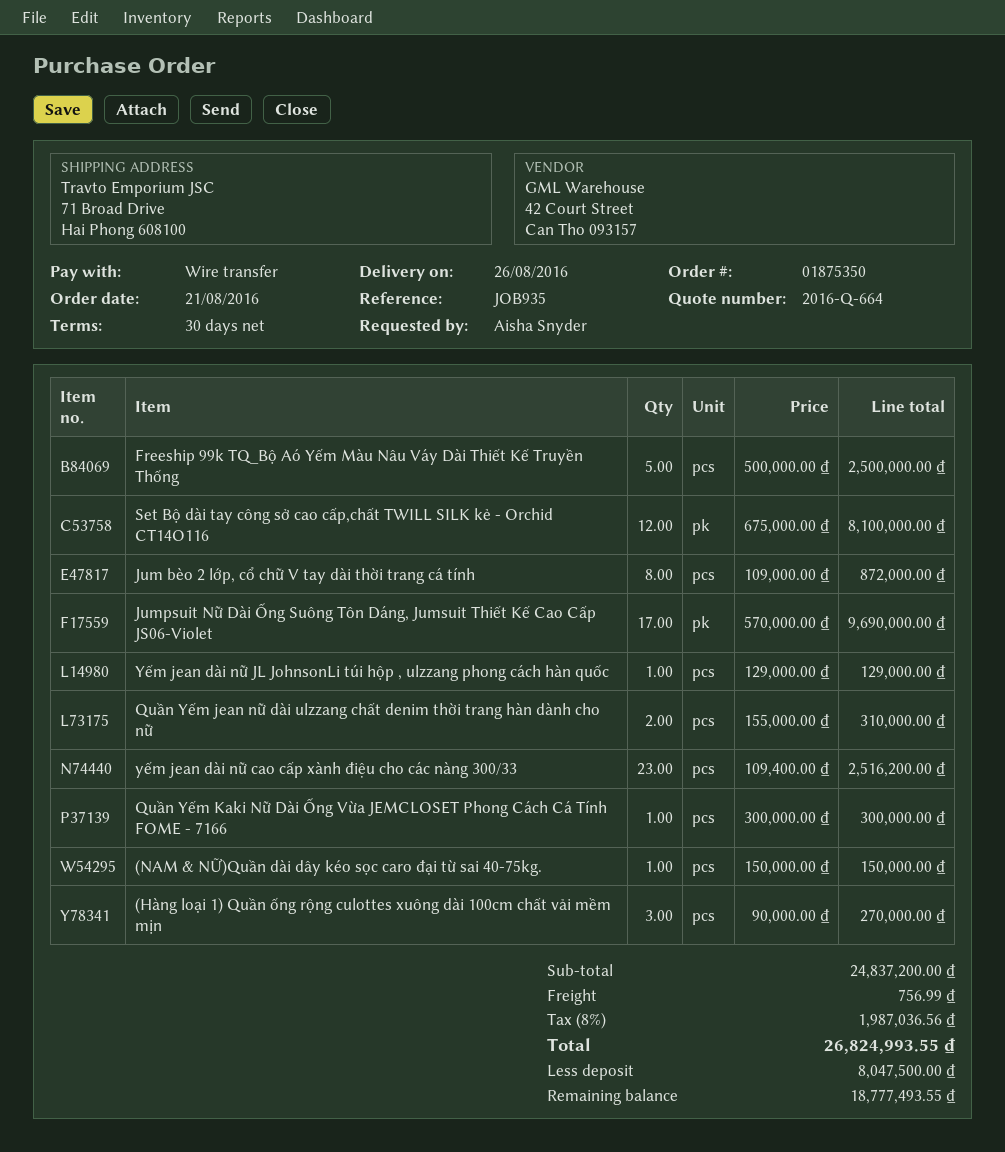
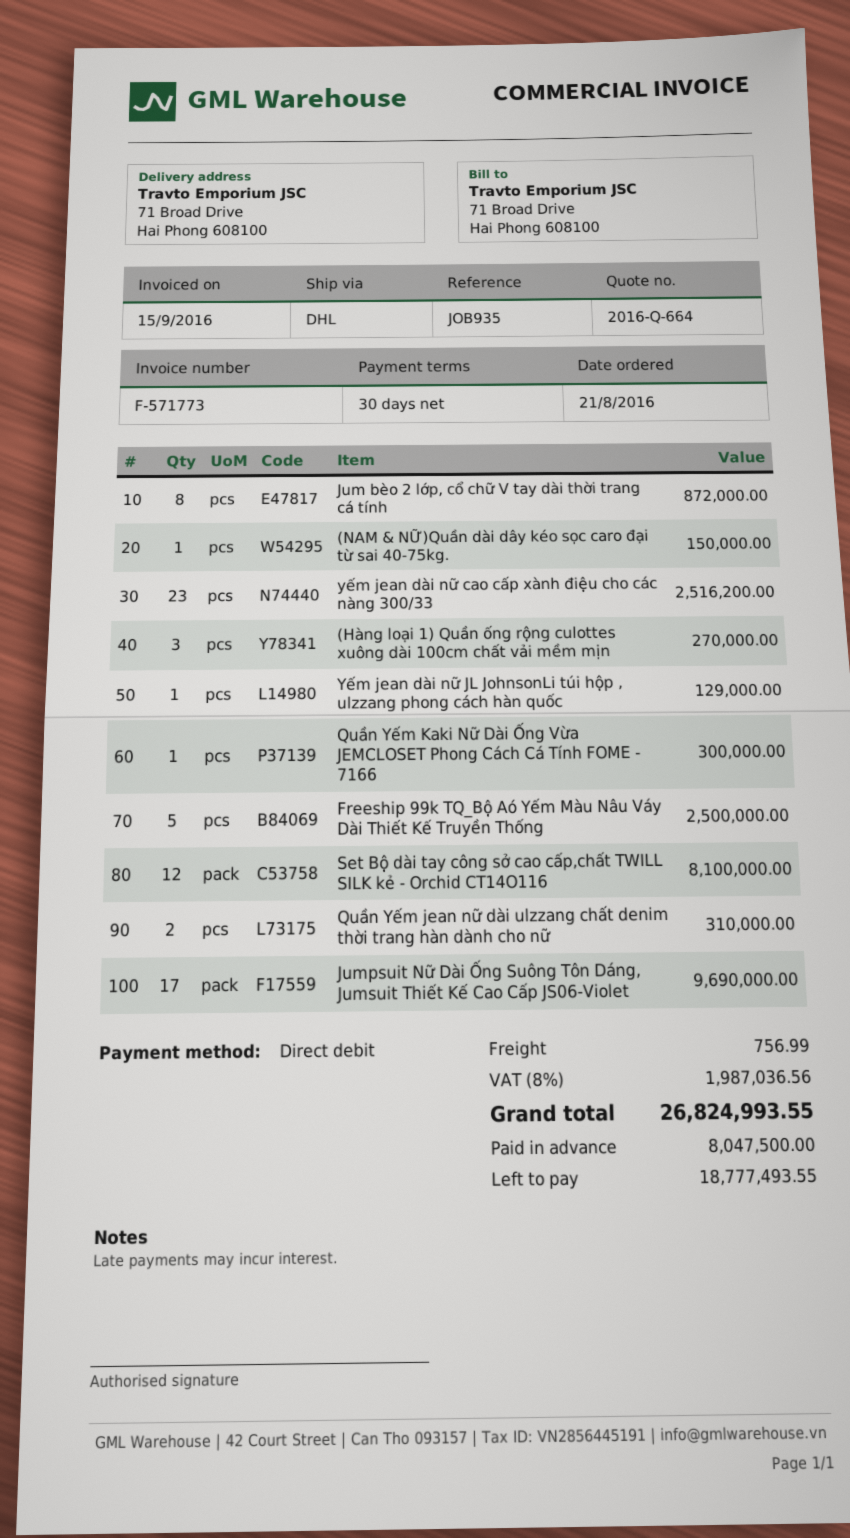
payment method: bank transfer -> direct debit

